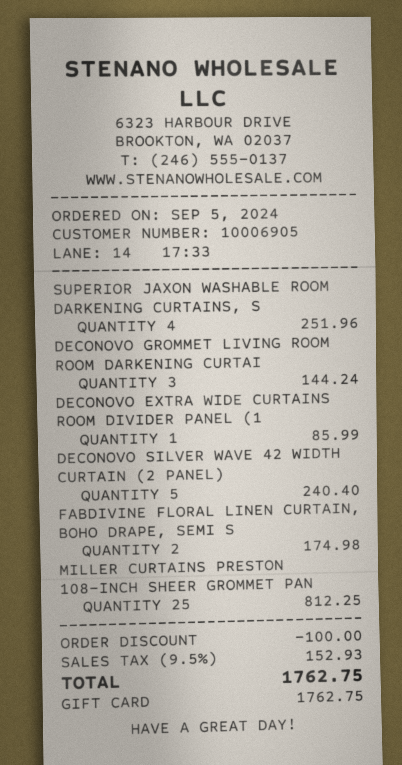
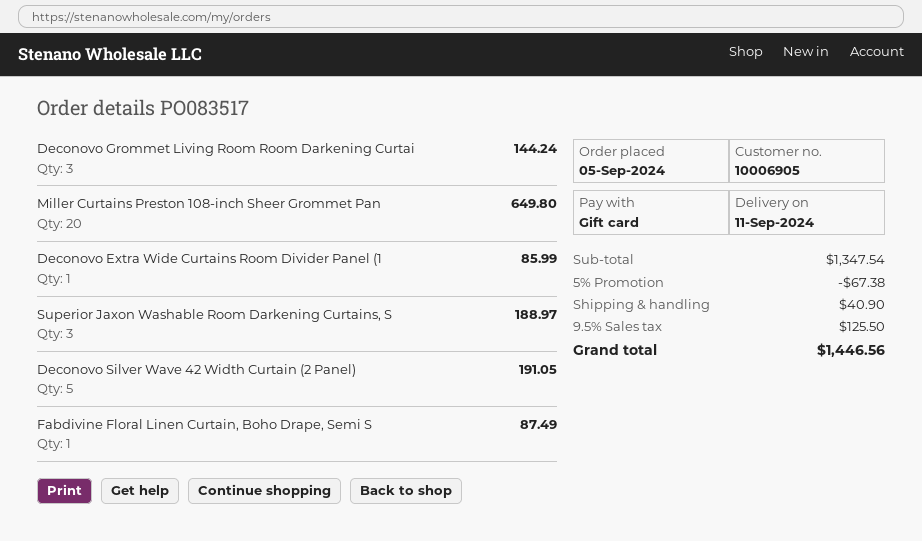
SUPERIOR JAXON WASHABLE ROOM DARKENING CURTAINS, S: 4 for 251.96 -> 3 for 188.97
DECONOVO SILVER WAVE 42 WIDTH CURTAIN (2 PANEL): 5 for 240.40 -> 5 for 191.05
FABDIVINE FLORAL LINEN CURTAIN, BOHO DRAPE, SEMI S: 2 for 174.98 -> 1 for 87.49
MILLER CURTAINS PRESTON 108-INCH SHEER GROMMET PAN: 25 for 812.25 -> 20 for 649.80
discount: 100.00 -> 67.38
shipping: none -> 40.90
tax: 9.5% = 152.93 -> 9.5% = 125.50
total: 1762.75 -> 1446.56

